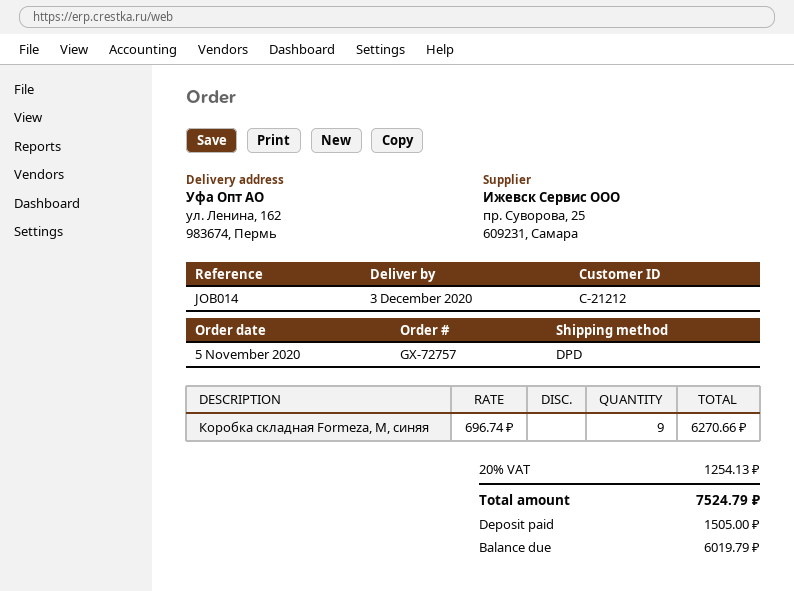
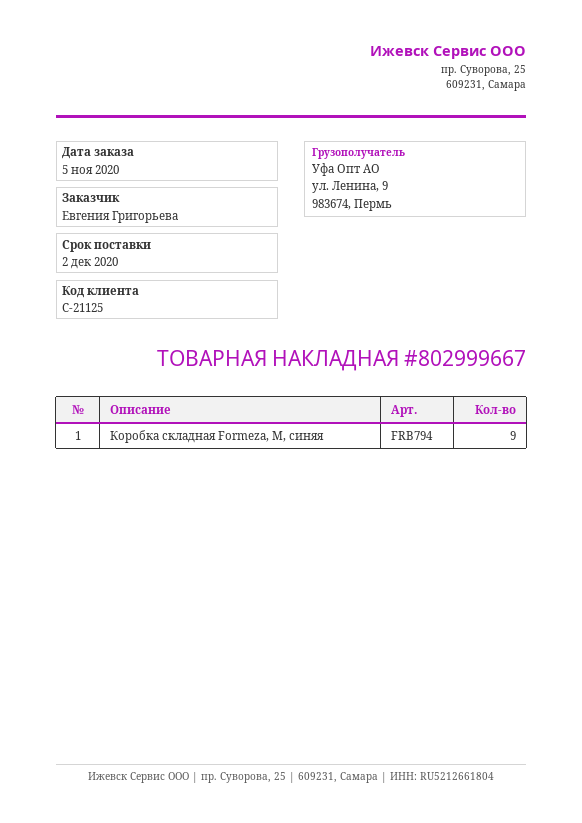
delivery date: 2020-12-03 -> 2020-12-02
customer number: C-21212 -> C-21125
ship to: ул. Ленина, 162, 983674, Пермь -> ул. Ленина, 9, 983674, Пермь

